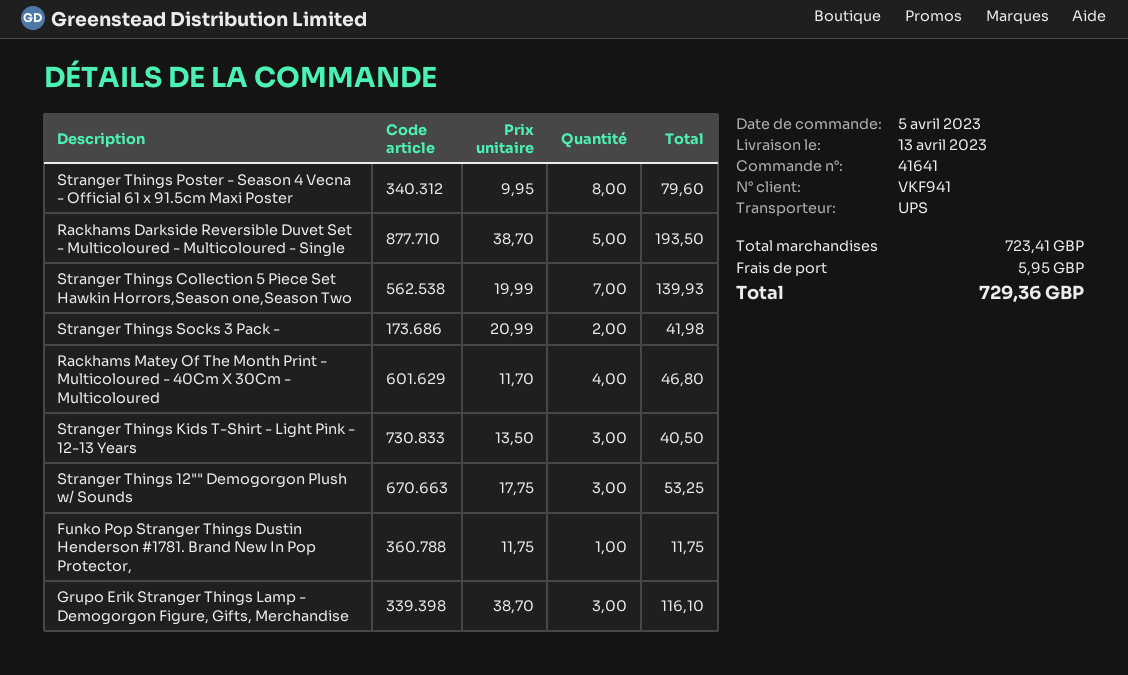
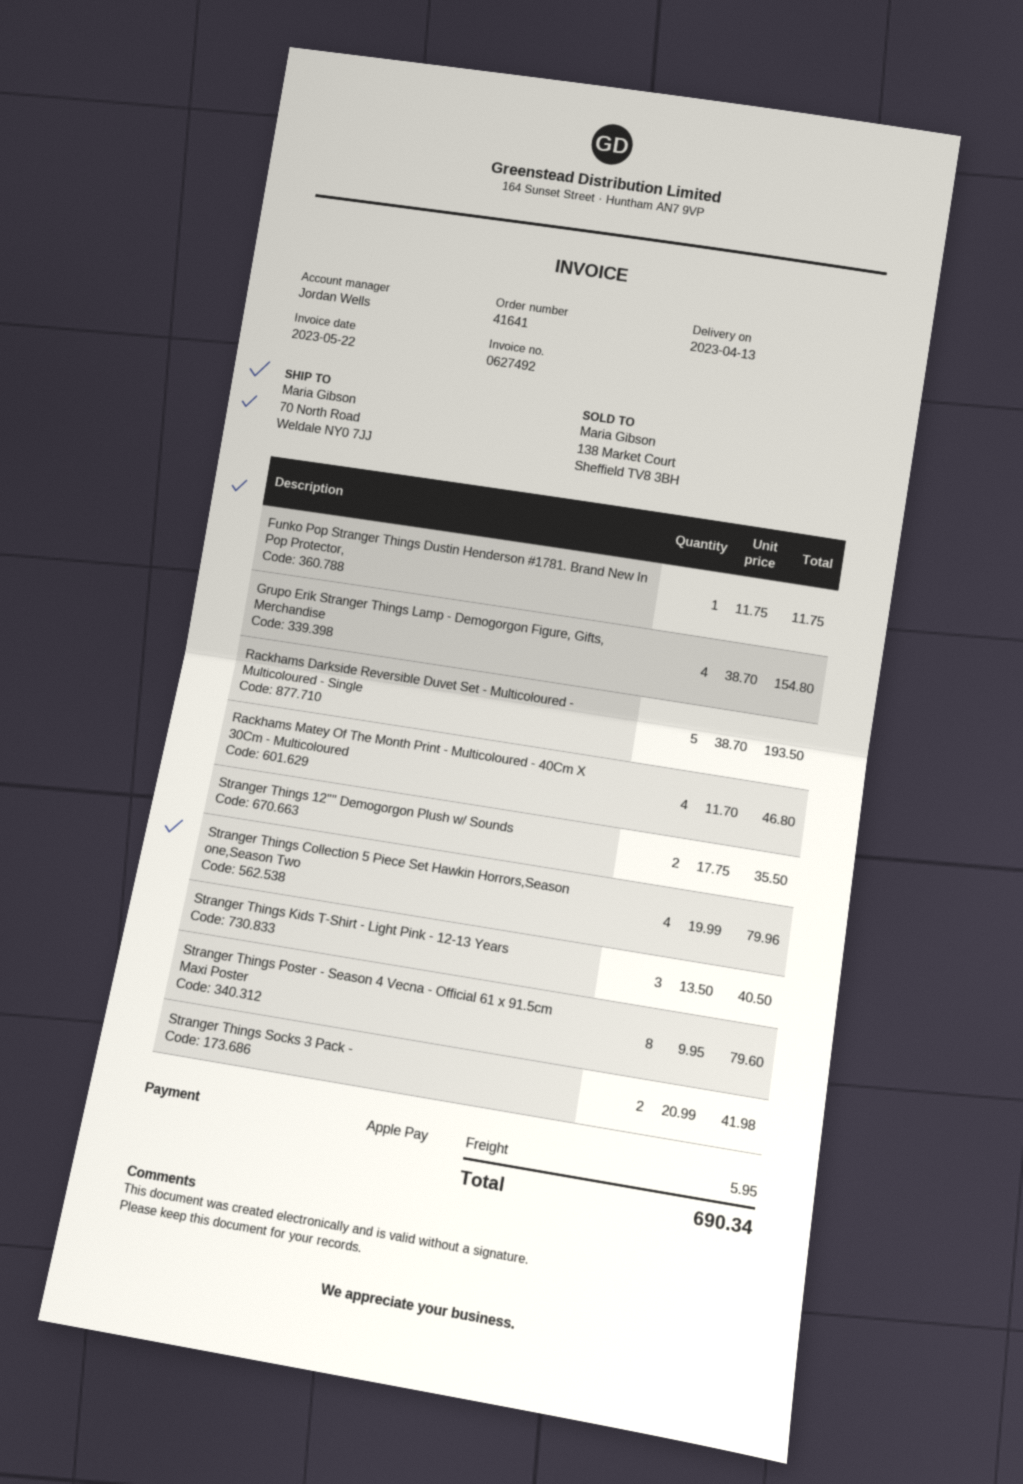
Stranger Things Collection 5 Piece Set Hawkin Horrors,Season one,Season Two: 7 x 19.99 = 139.93 -> 4 x 19.99 = 79.96
Stranger Things 12"" Demogorgon Plush w/ Sounds: 3 x 17.75 = 53.25 -> 2 x 17.75 = 35.50
Grupo Erik Stranger Things Lamp - Demogorgon Figure, Gifts, Merchandise: 3 x 38.70 = 116.10 -> 4 x 38.70 = 154.80
total: 729.36 -> 690.34

